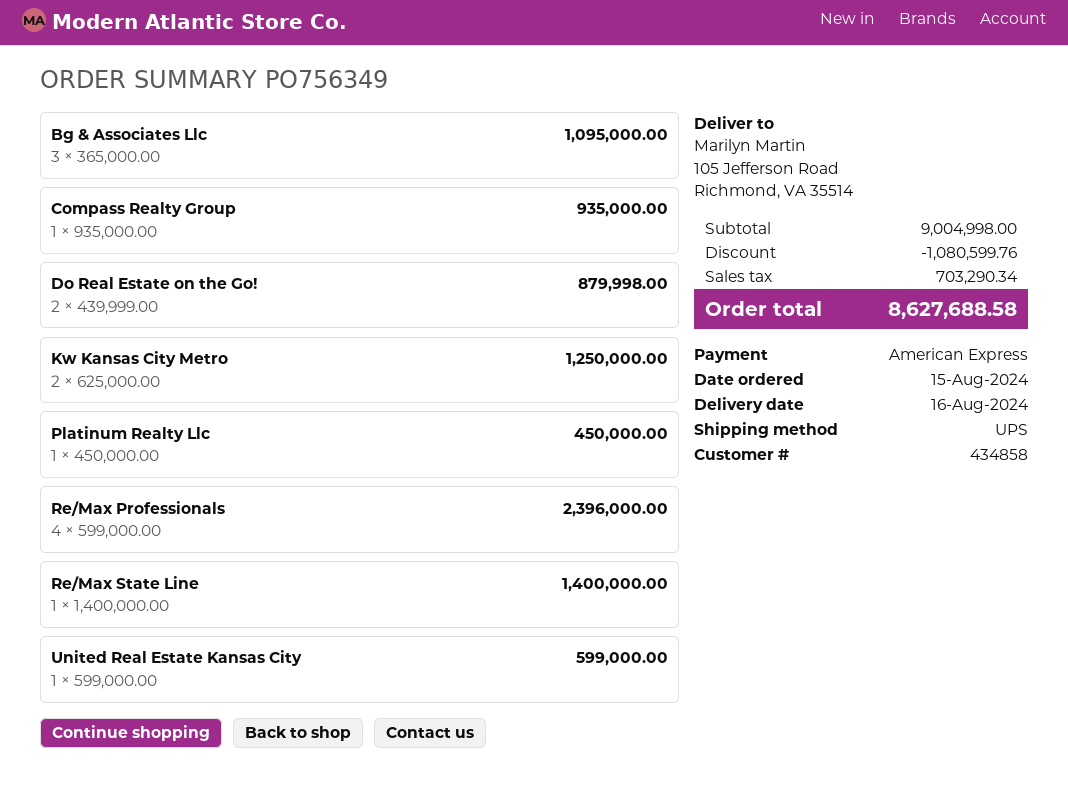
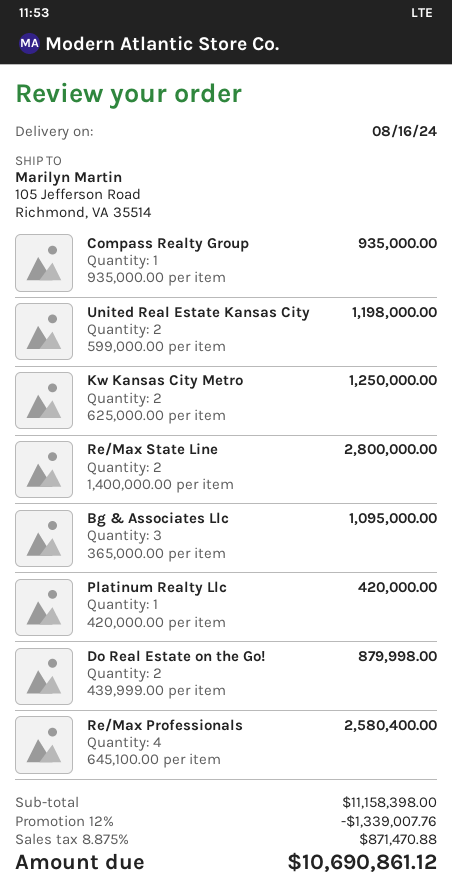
Platinum Realty Llc: 1 x 450000.00 = 450000.00 -> 1 x 420000.00 = 420000.00
Re/Max Professionals: 4 x 599000.00 = 2396000.00 -> 4 x 645100.00 = 2580400.00
Re/Max State Line: 1 x 1400000.00 = 1400000.00 -> 2 x 1400000.00 = 2800000.00
United Real Estate Kansas City: 1 x 599000.00 = 599000.00 -> 2 x 599000.00 = 1198000.00
subtotal: 9004998.00 -> 11158398.00
discount: 1080599.76 -> 1339007.76
tax: 703290.34 -> 871470.88
total: 8627688.58 -> 10690861.12

